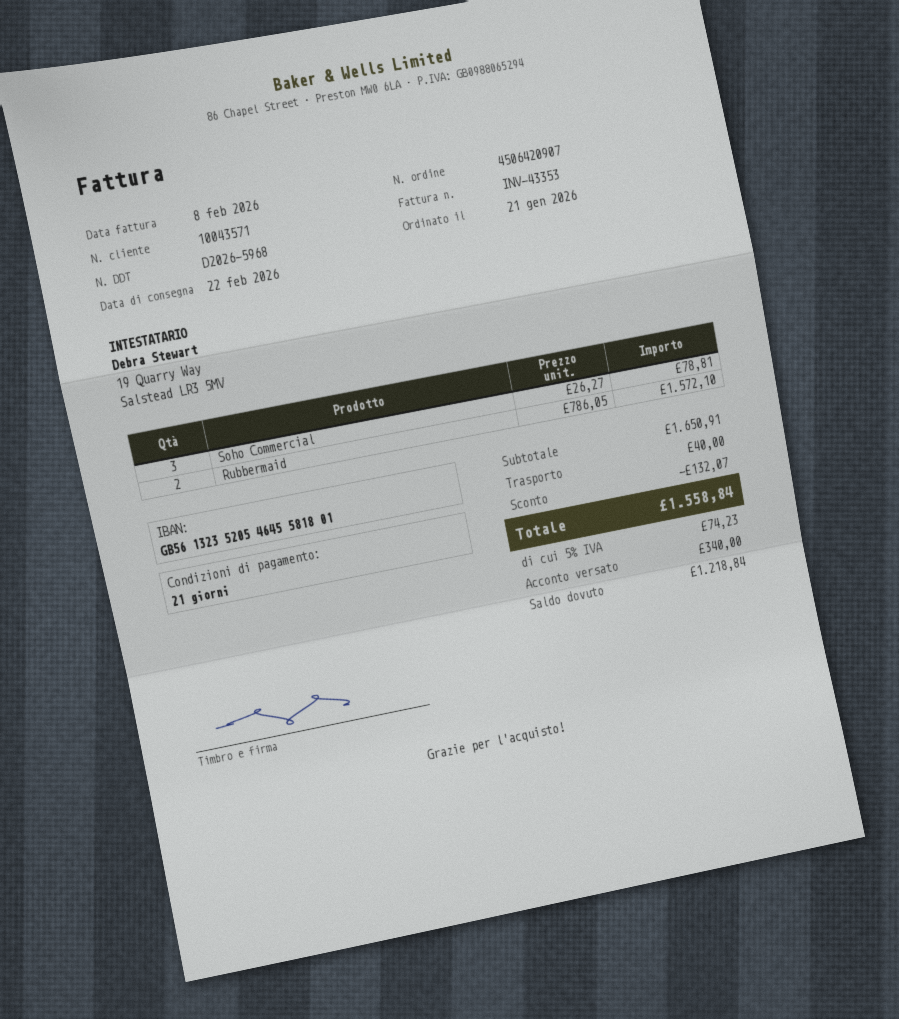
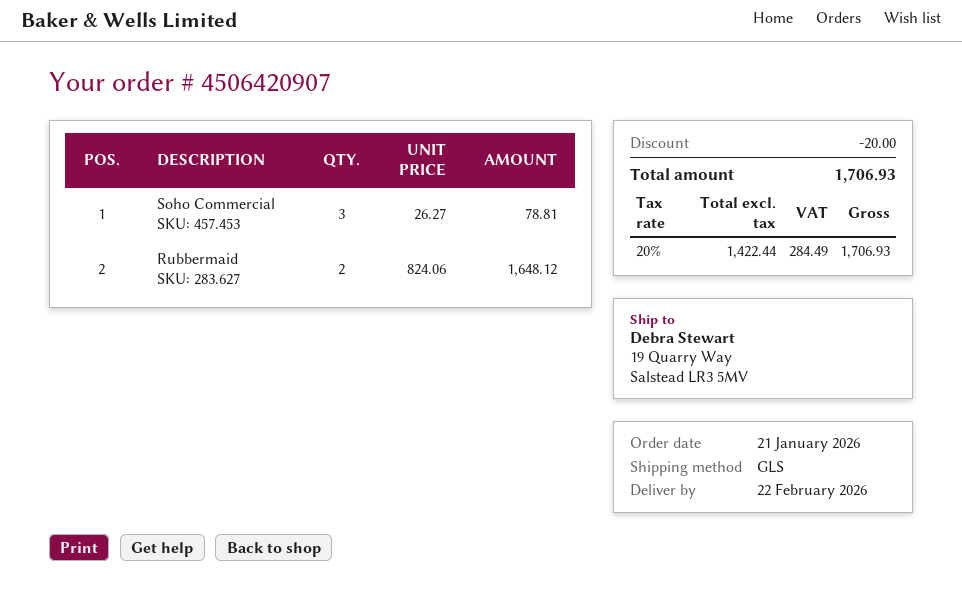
Rubbermaid: 2 x 786.05 = 1572.10 -> 2 x 824.06 = 1648.12
discount: 132.07 -> 20.00
shipping: 40.00 -> none
tax: 5% = 74.23 -> 20% = 284.49
total: 1558.84 -> 1706.93

